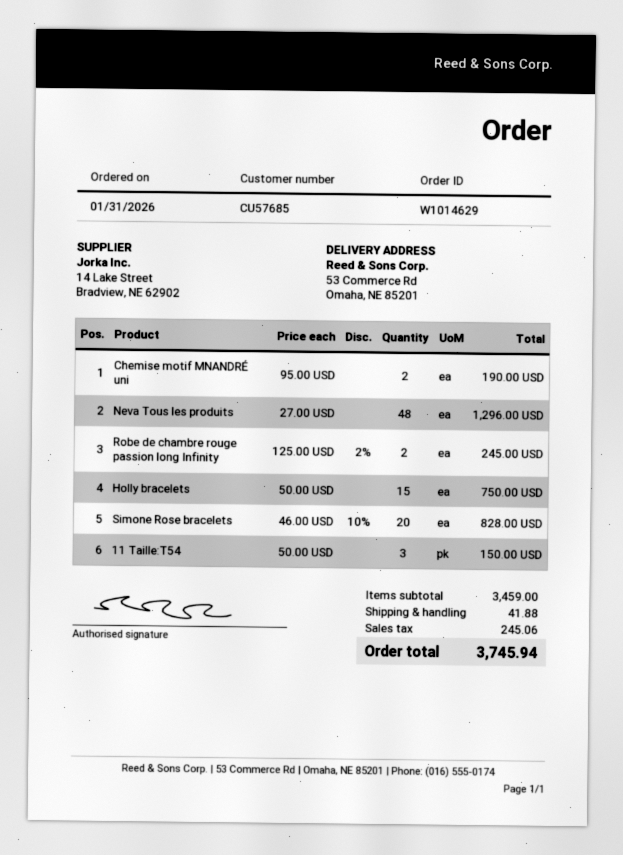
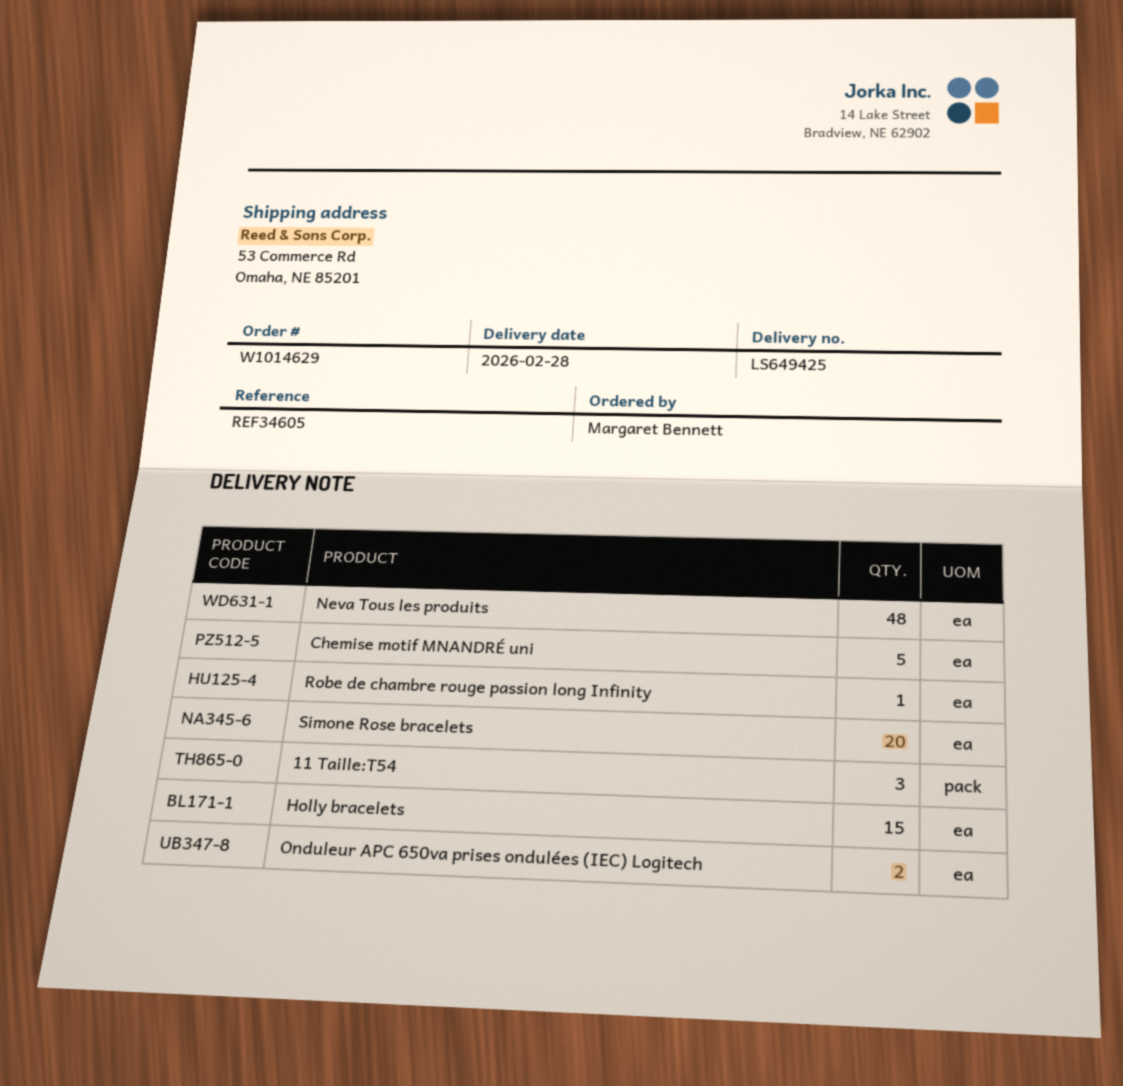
Chemise motif MNANDRÉ uni: 2 -> 5
Robe de chambre rouge passion long Infinity: 2 -> 1
Onduleur APC 650va prises ondulées (IEC) Logitech: none -> 2

